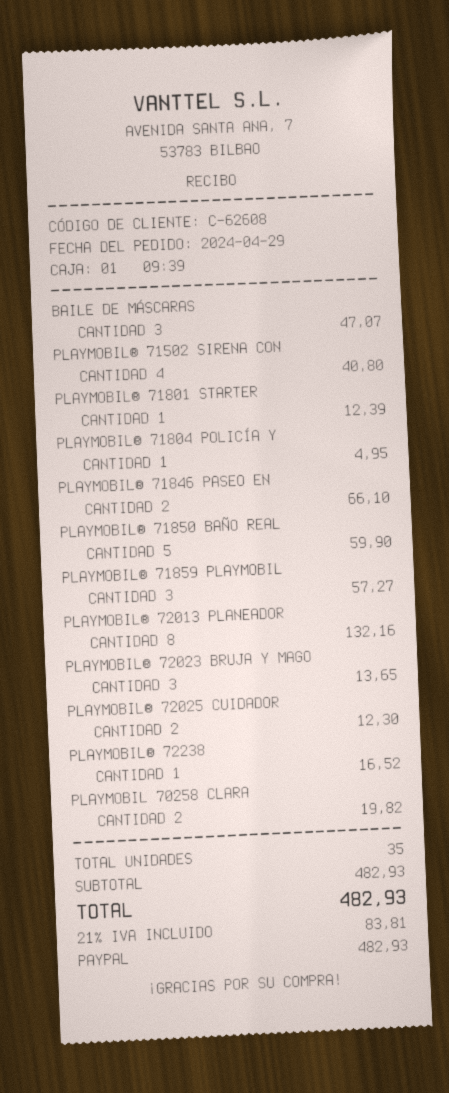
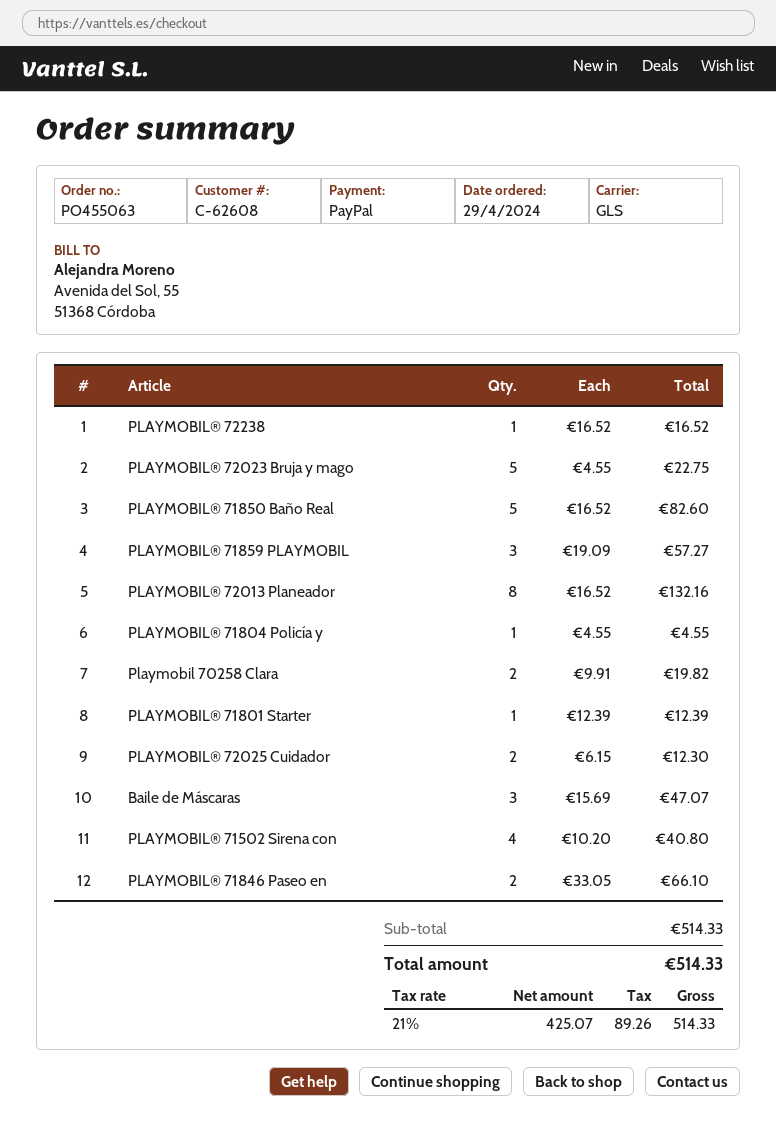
PLAYMOBIL® 71804 POLICÍA Y: 1 for 4.95 -> 1 for 4.55
PLAYMOBIL® 71850 BAÑO REAL: 5 for 59.90 -> 5 for 82.60
PLAYMOBIL® 72023 BRUJA Y MAGO: 3 for 13.65 -> 5 for 22.75
subtotal: 482.93 -> 514.33
tax: 21% = 83.81 -> 21% = 89.26
total: 482.93 -> 514.33

